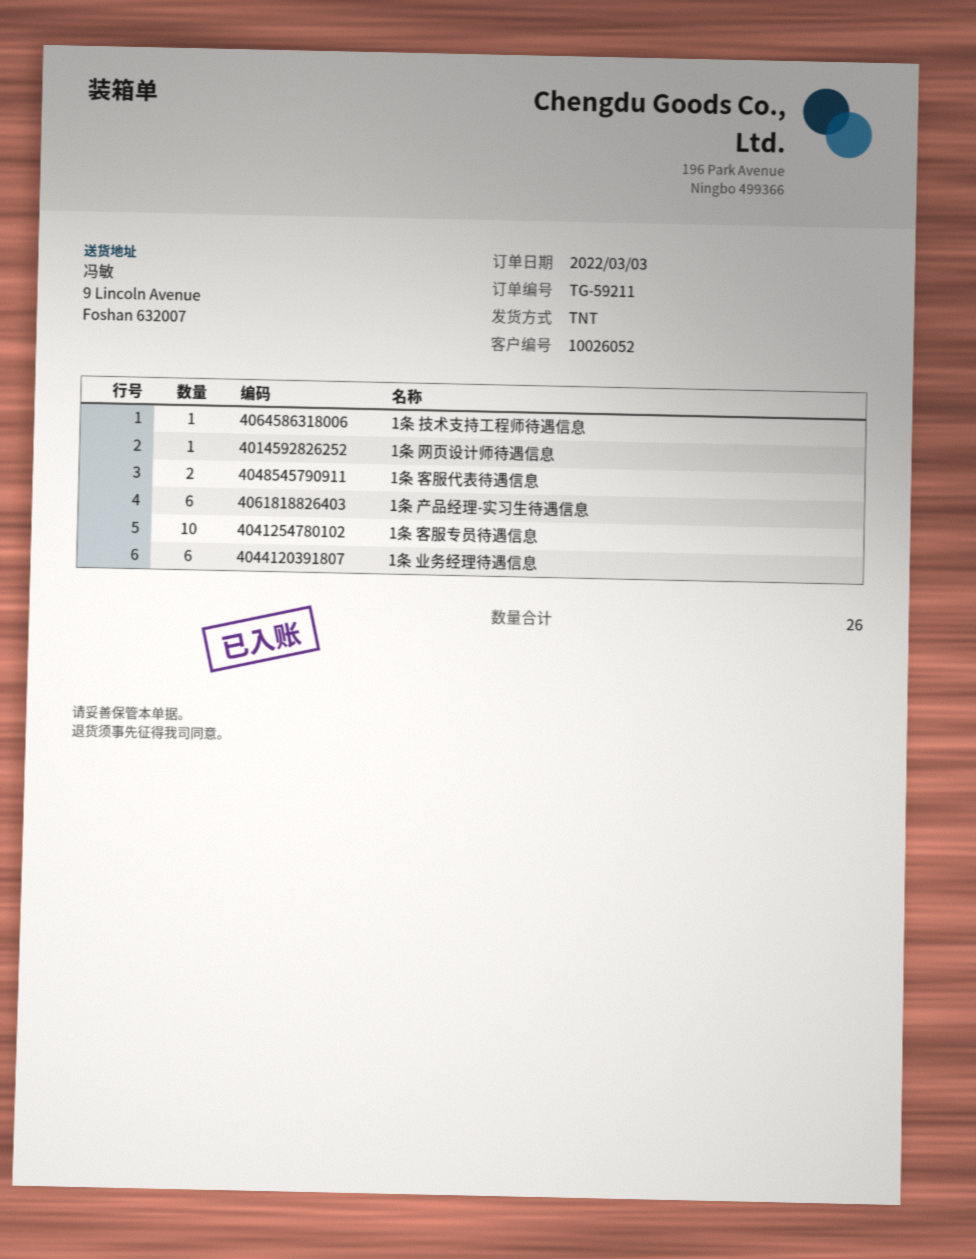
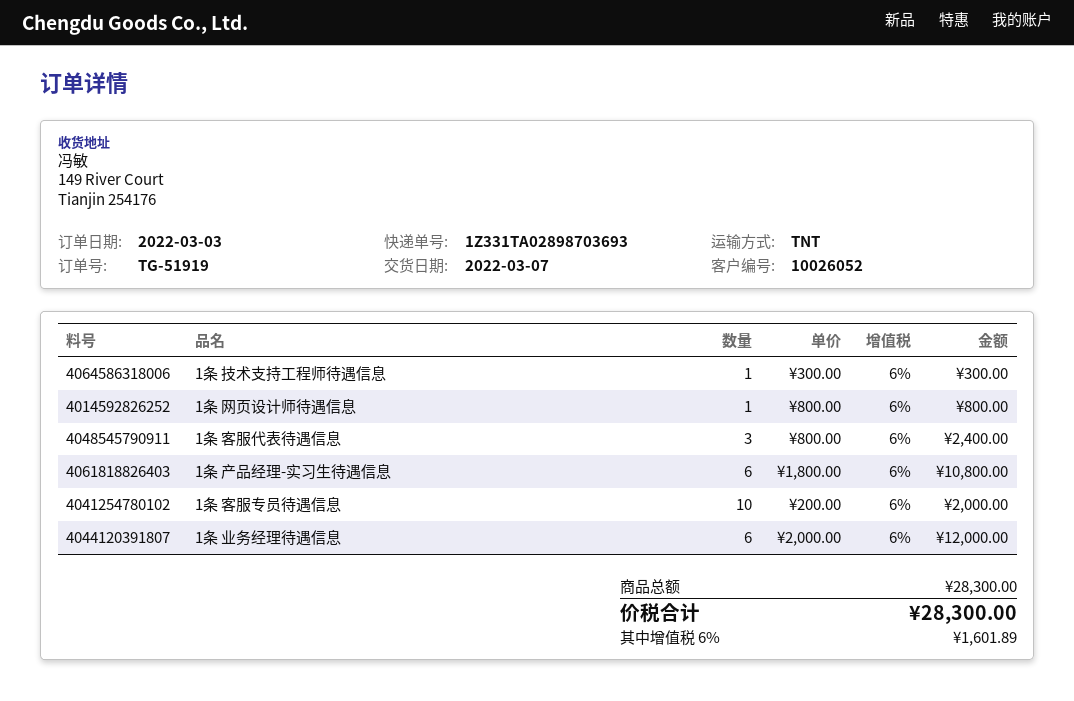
order number: TG-59211 -> TG-51919
ship to: 9 Lincoln Avenue, Foshan 632007 -> 149 River Court, Tianjin 254176
1条 客服代表待遇信息: 2 -> 3

